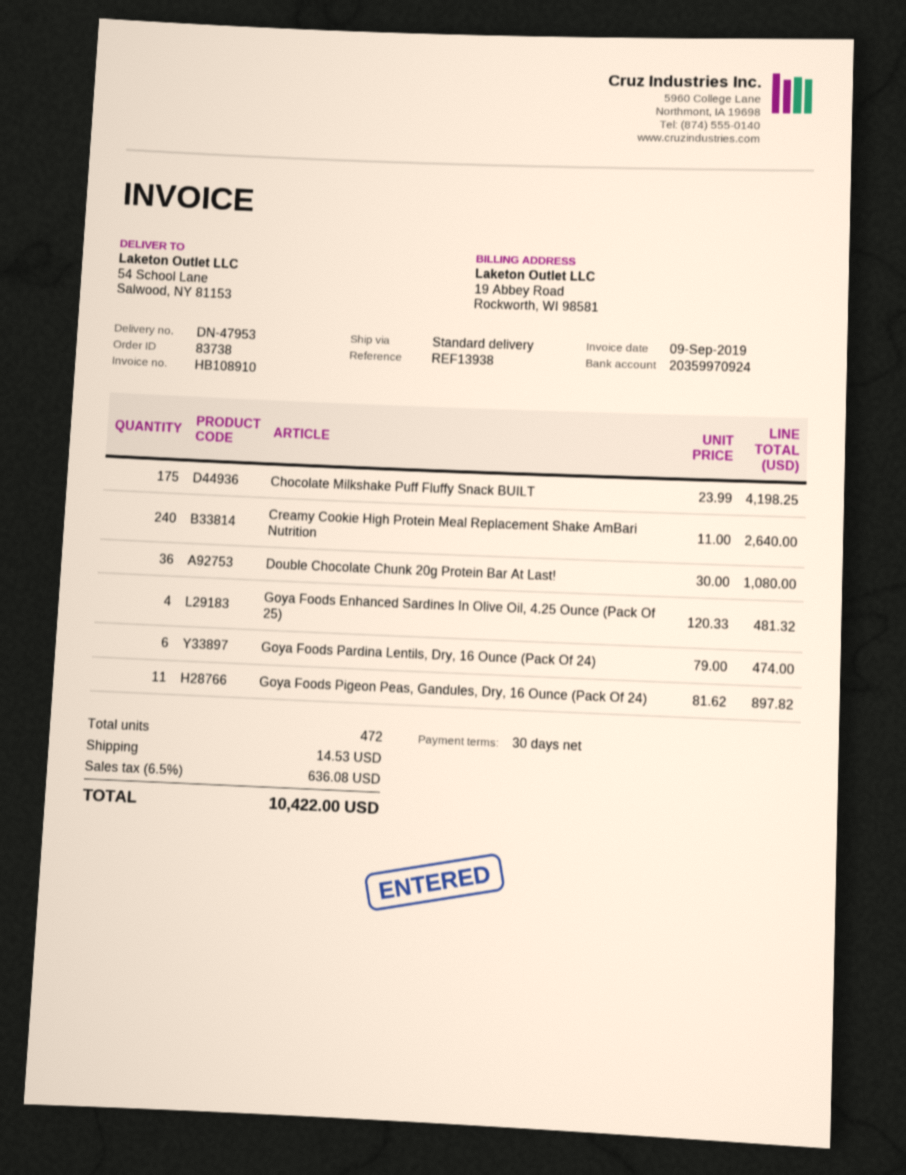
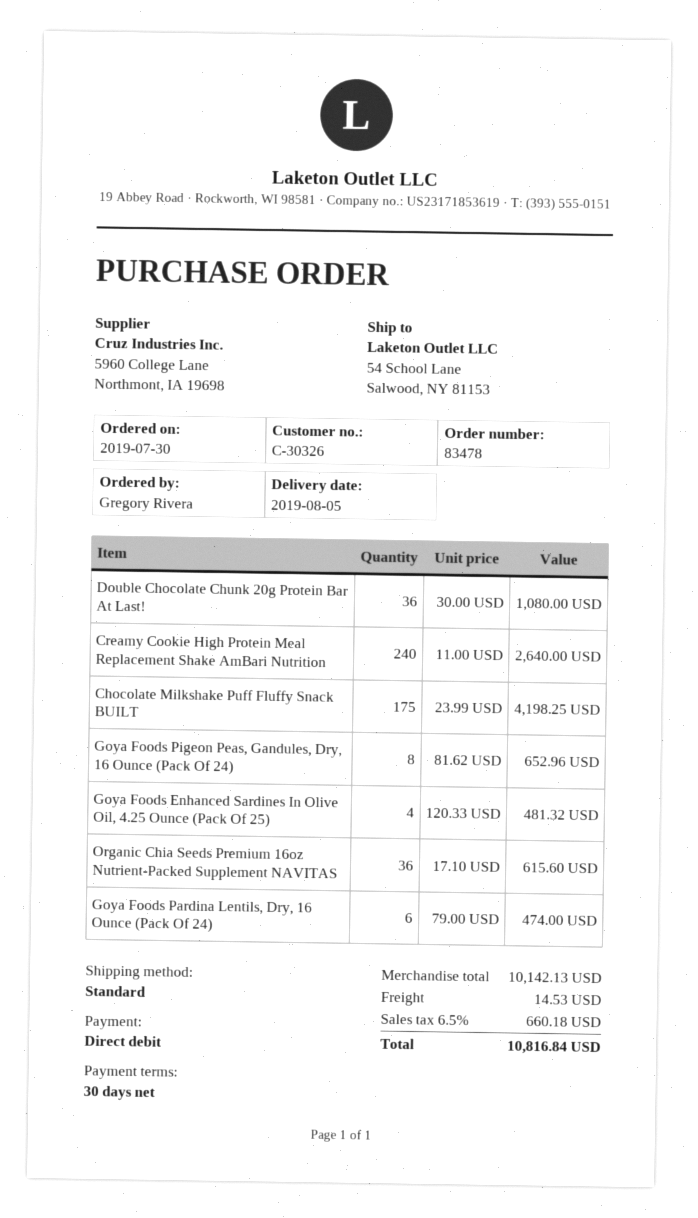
order number: 83738 -> 83478
Goya Foods Pigeon Peas, Gandules, Dry, 16 Ounce (Pack Of 24): 11 x 81.62 = 897.82 -> 8 x 81.62 = 652.96
Organic Chia Seeds Premium 16oz Nutrient-Packed Supplement NAVITAS: none -> 36 x 17.10 = 615.60
tax: 6.5% = 636.08 -> 6.5% = 660.18
total: 10422.00 -> 10816.84

